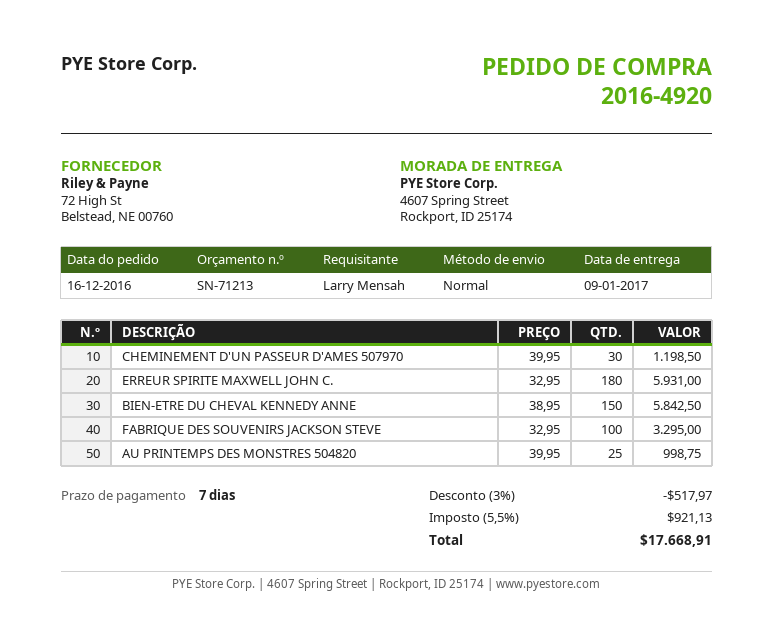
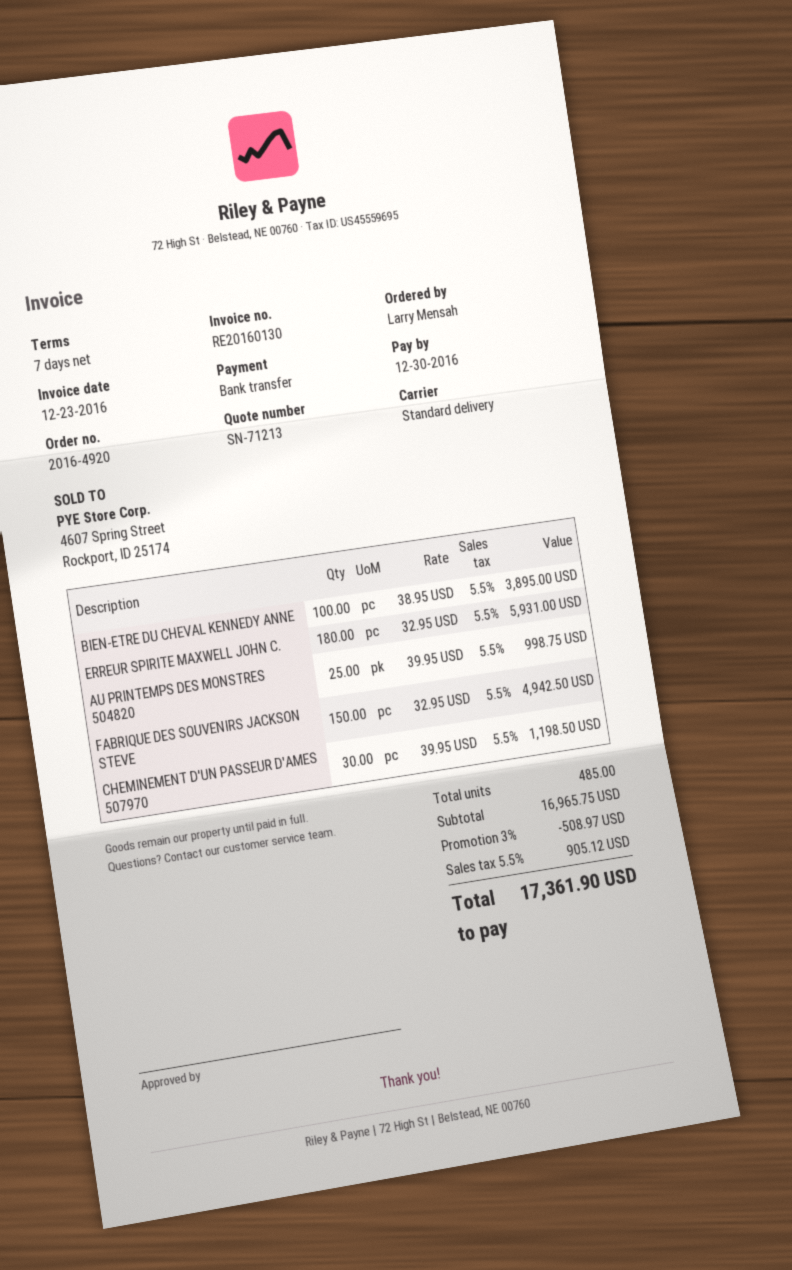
BIEN-ETRE DU CHEVAL KENNEDY ANNE: 150 x 38.95 = 5842.50 -> 100 x 38.95 = 3895.00
FABRIQUE DES SOUVENIRS JACKSON STEVE: 100 x 32.95 = 3295.00 -> 150 x 32.95 = 4942.50
discount: 3% = 517.97 -> 3% = 508.97
tax: 5.5% = 921.13 -> 5.5% = 905.12
total: 17668.91 -> 17361.90

